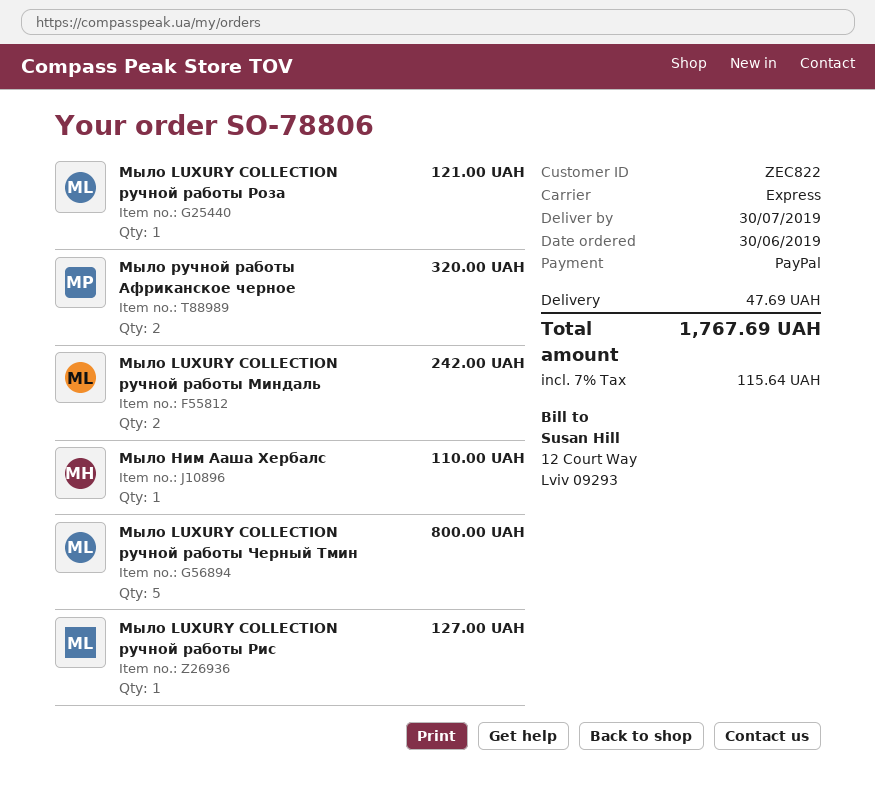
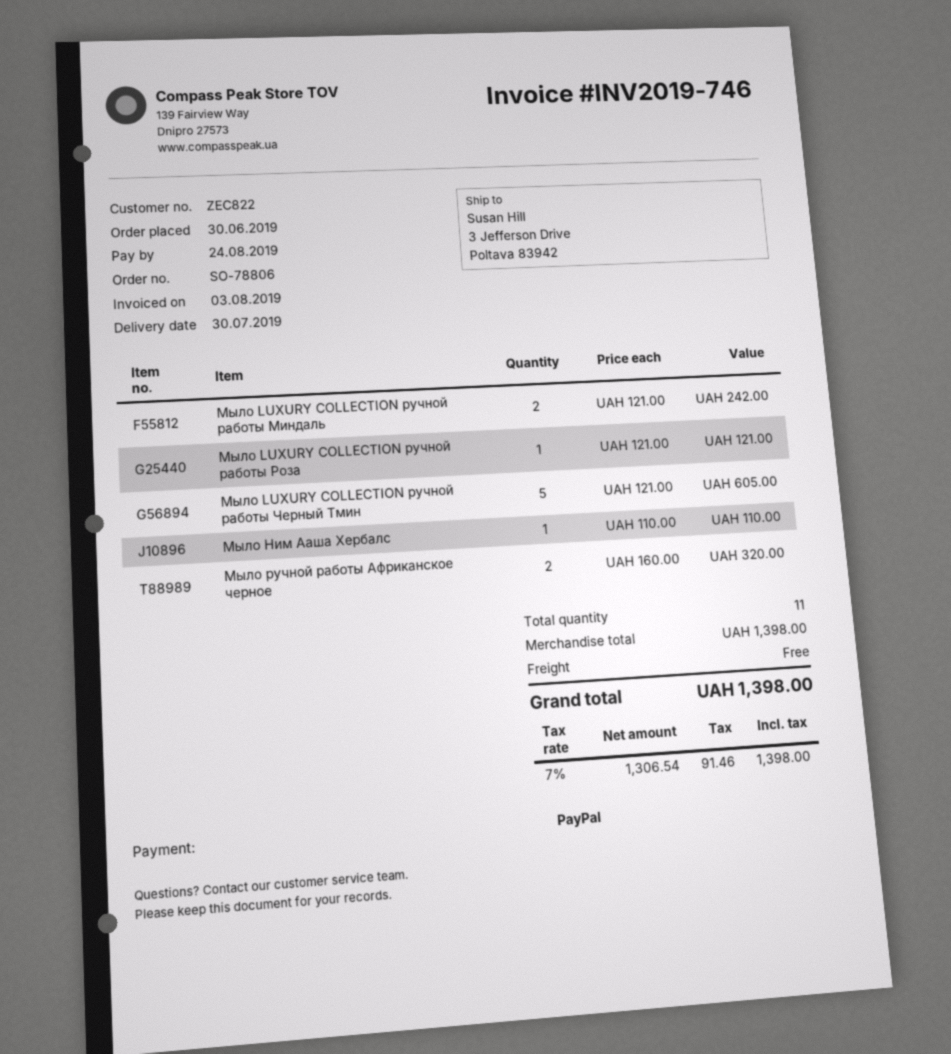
Мыло LUXURY COLLECTION ручной работы Черный Тмин: 5 for 800.00 -> 5 for 605.00
Мыло LUXURY COLLECTION ручной работы Рис: 1 for 127.00 -> none
shipping: 47.69 -> 0.00
tax: 7% = 115.64 -> 7% = 91.46
total: 1767.69 -> 1398.00

